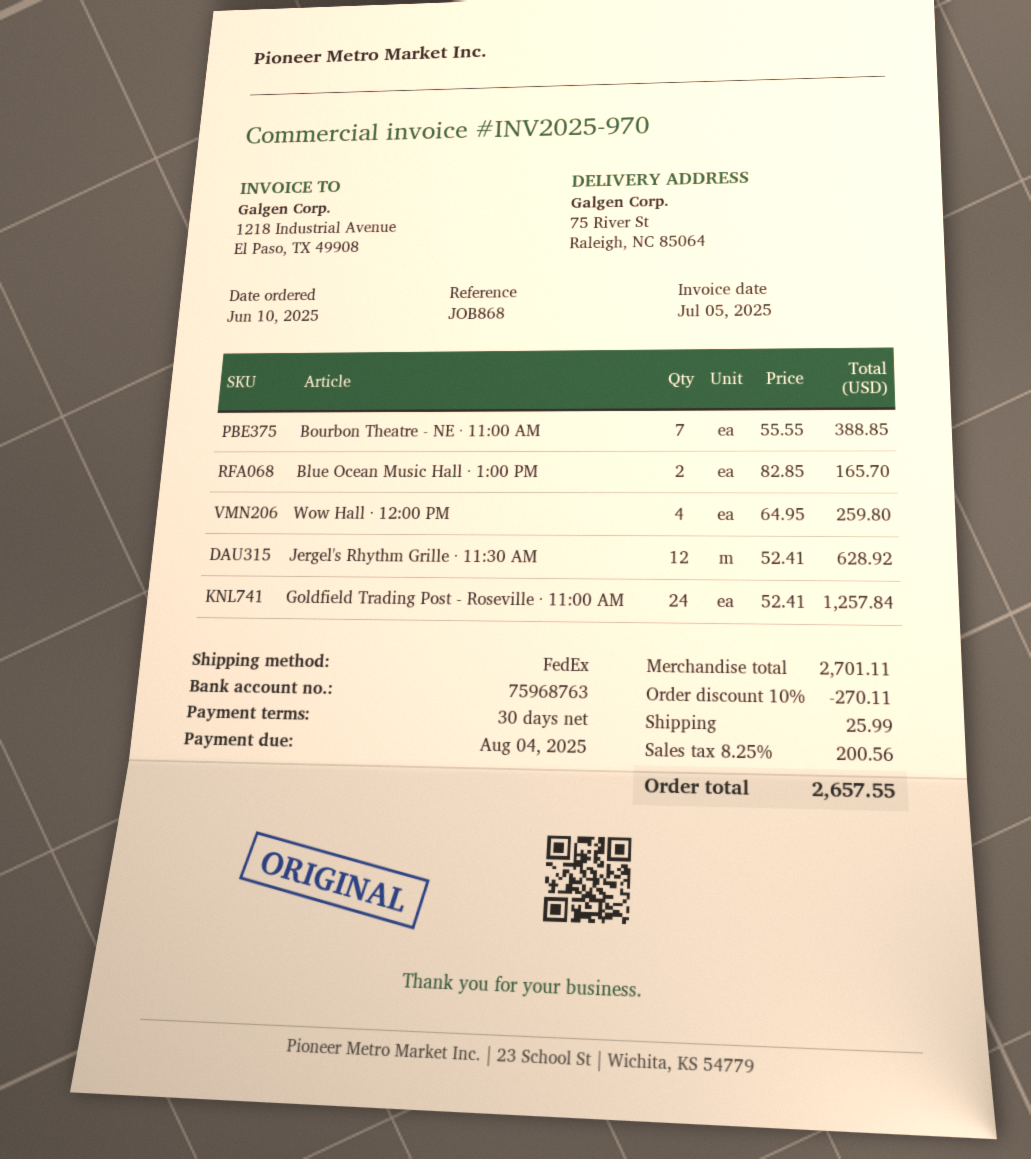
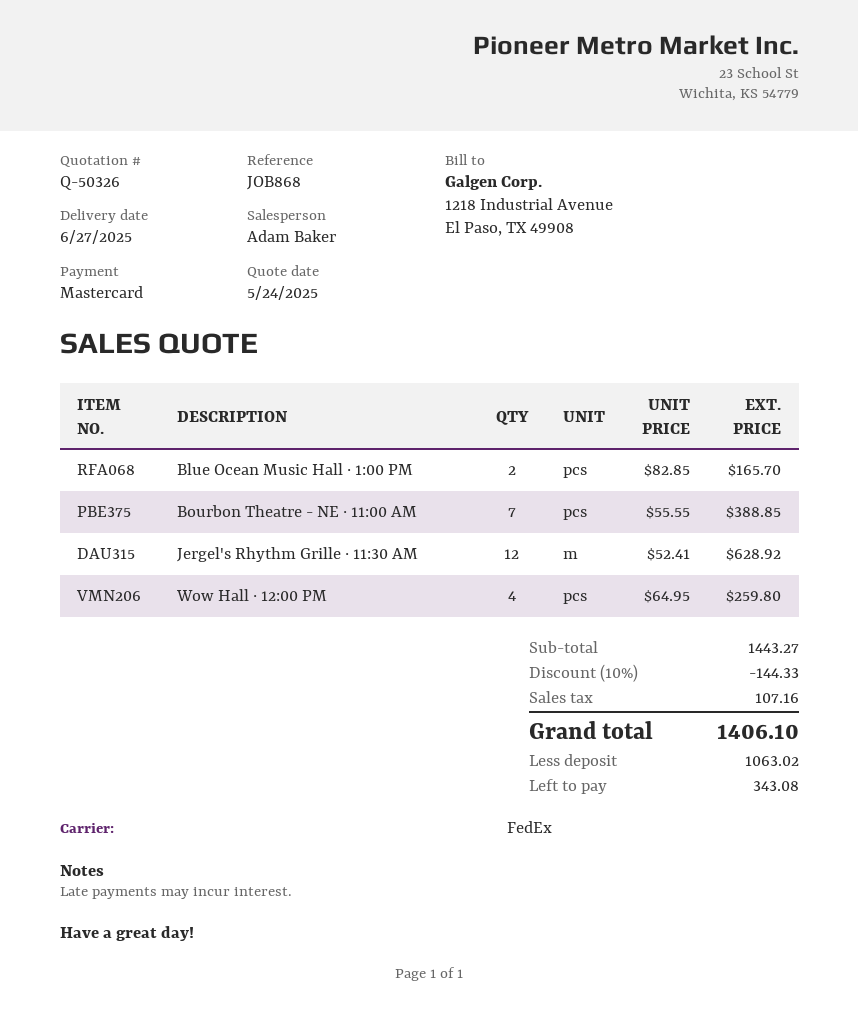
Goldfield Trading Post - Roseville · 11:00 AM: 24 x 52.41 = 1257.84 -> none
subtotal: 2701.11 -> 1443.27
discount: 10% = 270.11 -> 10% = 144.33
shipping: 25.99 -> none
tax: 200.56 -> 107.16
total: 2657.55 -> 1406.10

